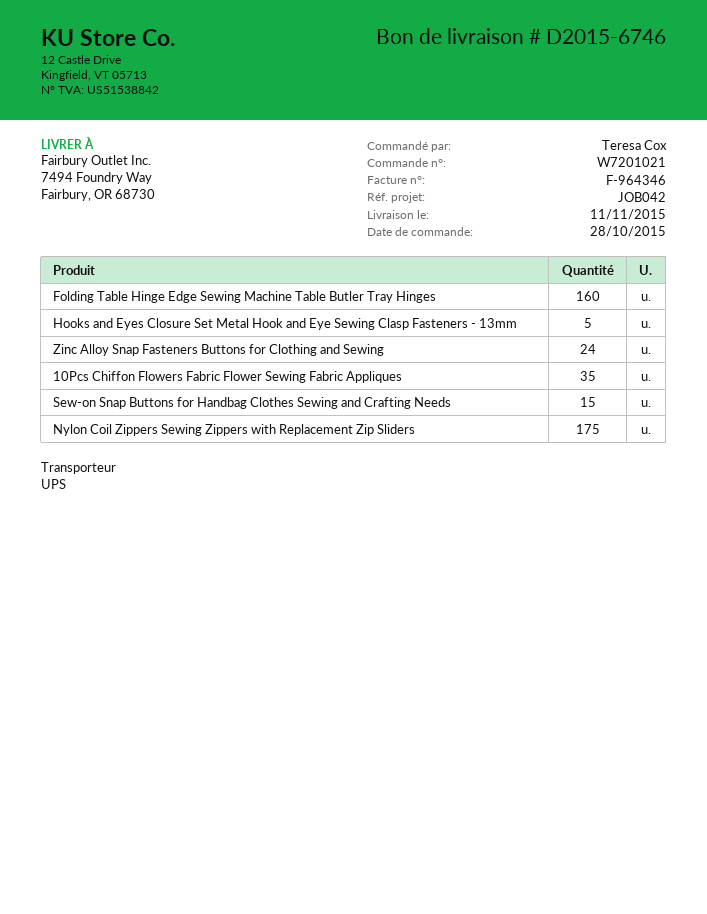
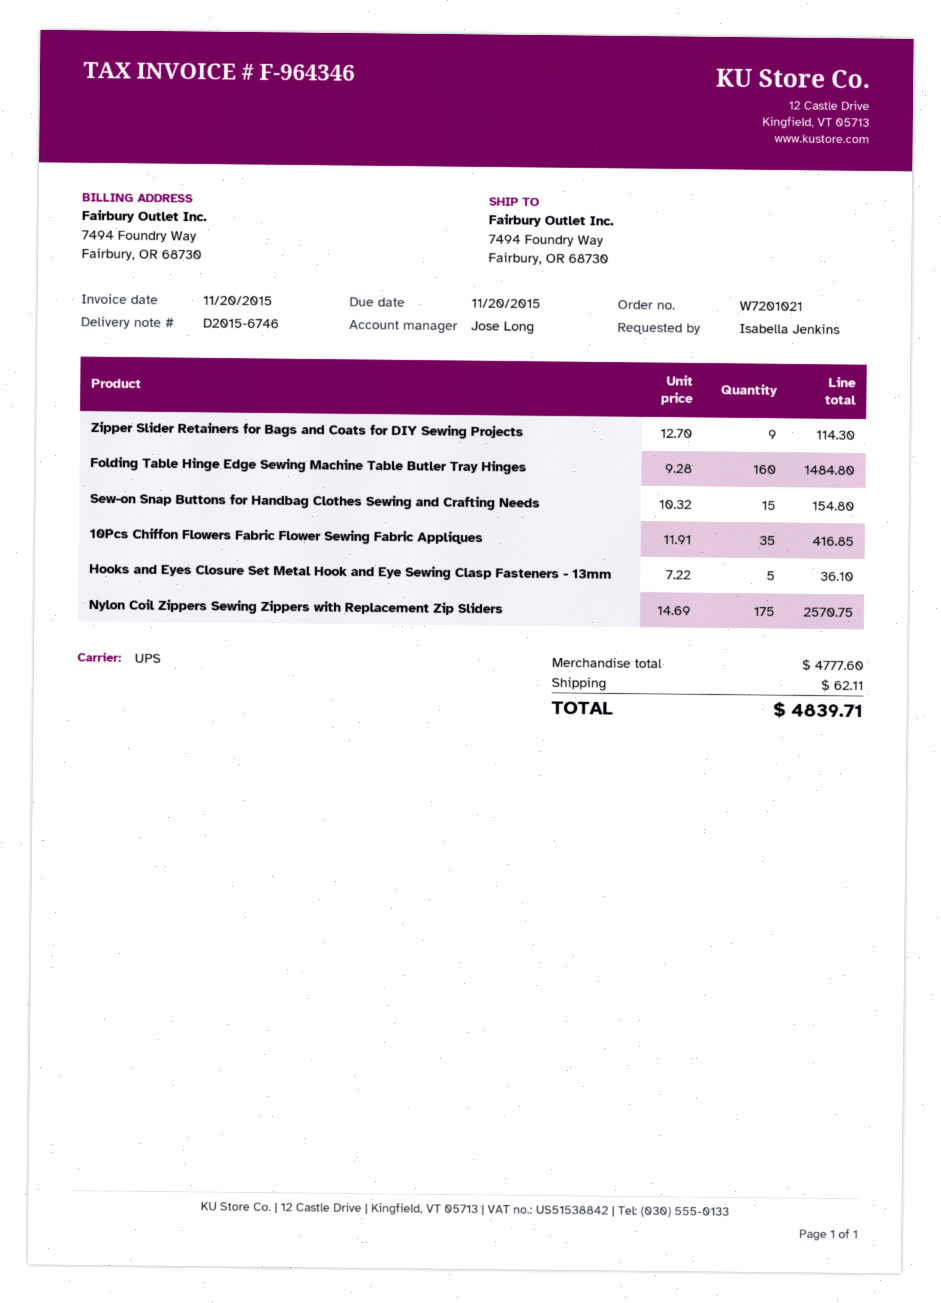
ordered by: Teresa Cox -> Isabella Jenkins
Zinc Alloy Snap Fasteners Buttons for Clothing and Sewing: 24 -> none
Zipper Slider Retainers for Bags and Coats for DIY Sewing Projects: none -> 9

